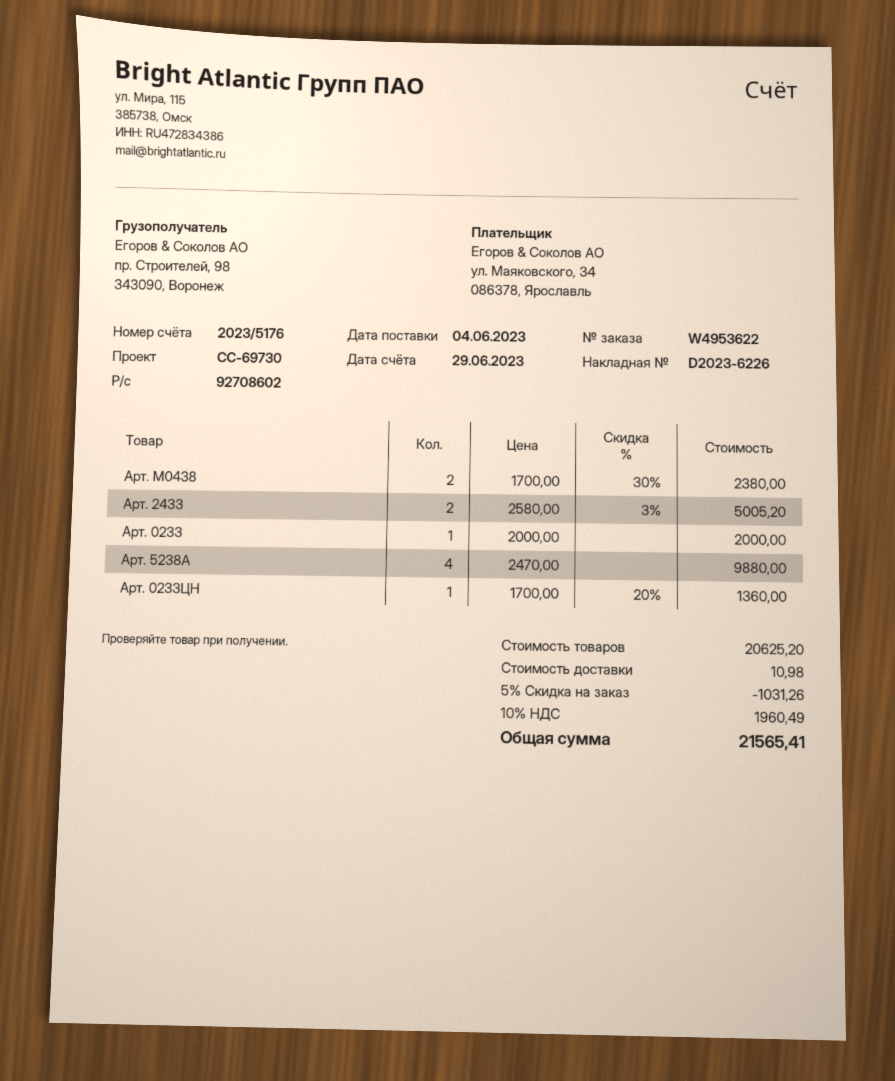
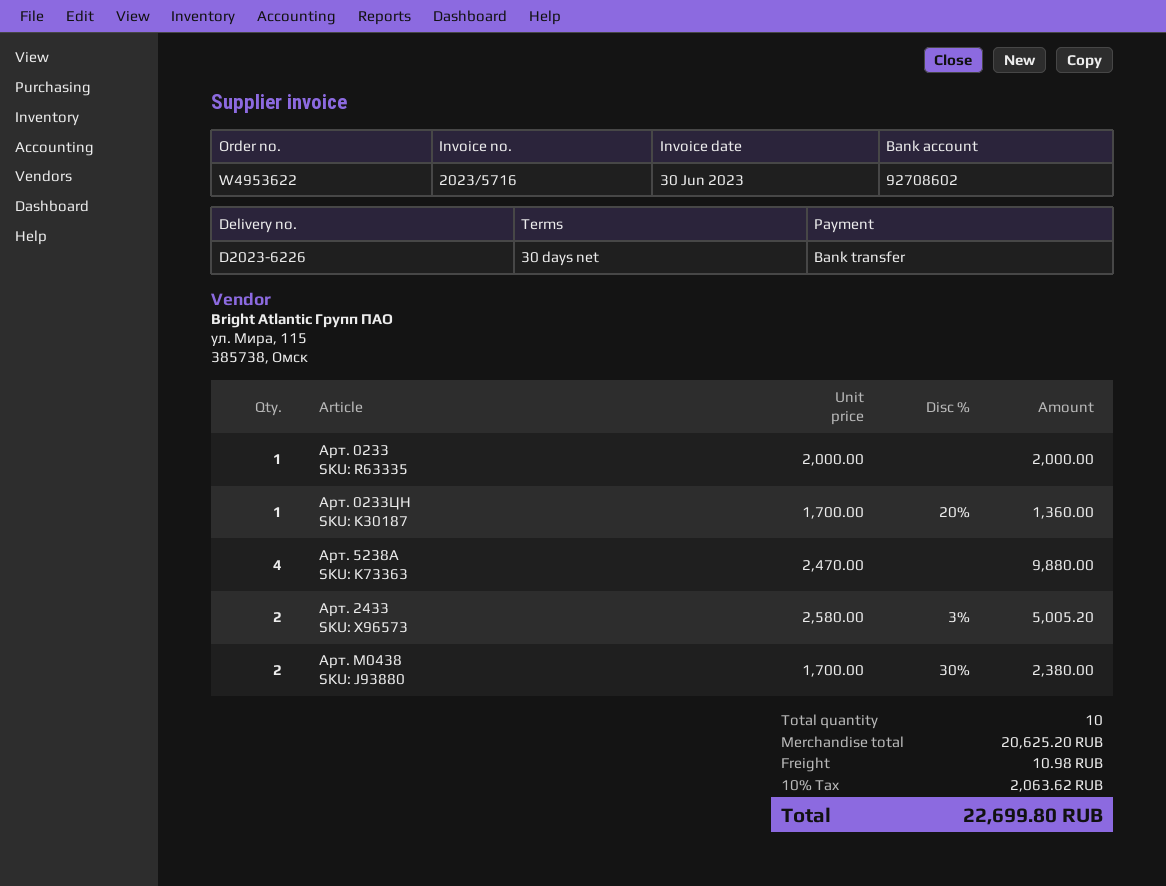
invoice number: 2023/5176 -> 2023/5716
invoice date: 2023-06-29 -> 2023-06-30
discount: 5% = 1031.26 -> none
tax: 10% = 1960.49 -> 10% = 2063.62
total: 21565.41 -> 22699.80

